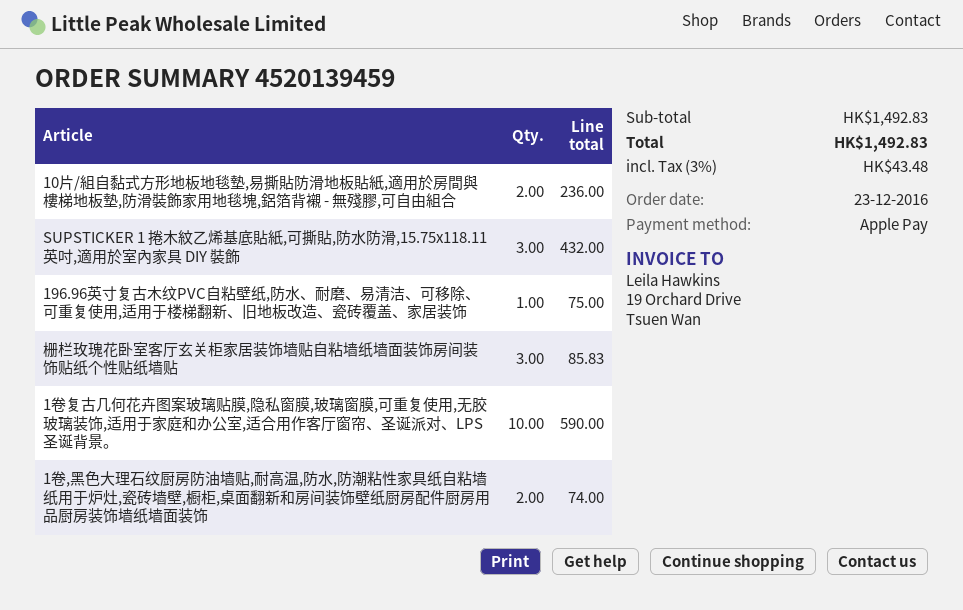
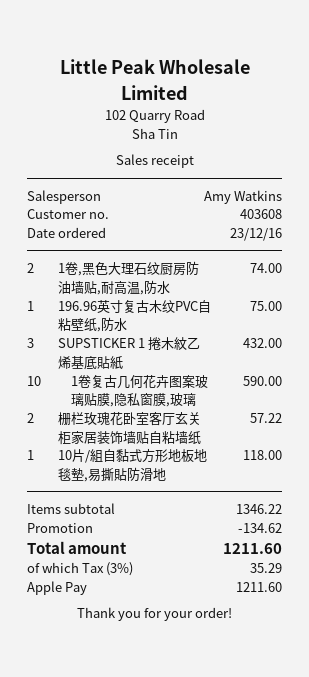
10片/組自黏式方形地板地毯墊,易撕貼防滑地板貼紙,適用於房間與樓梯地板墊,防滑裝飾家用地毯塊,鋁箔背襯 - 無殘膠,可自由組合: 2 for 236.00 -> 1 for 118.00
栅栏玫瑰花卧室客厅玄关柜家居装饰墙贴自粘墙纸墙面装饰房间装饰贴纸个性贴纸墙贴: 3 for 85.83 -> 2 for 57.22
subtotal: 1492.83 -> 1346.22
discount: none -> 134.62
tax: 3% = 43.48 -> 3% = 35.29
total: 1492.83 -> 1211.60

